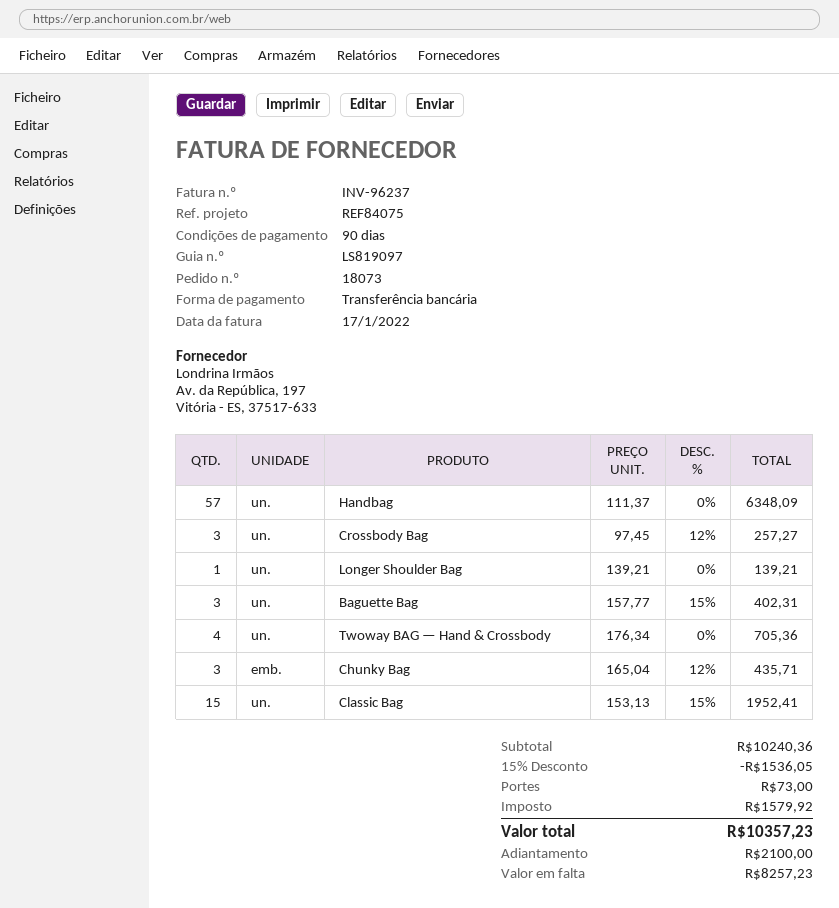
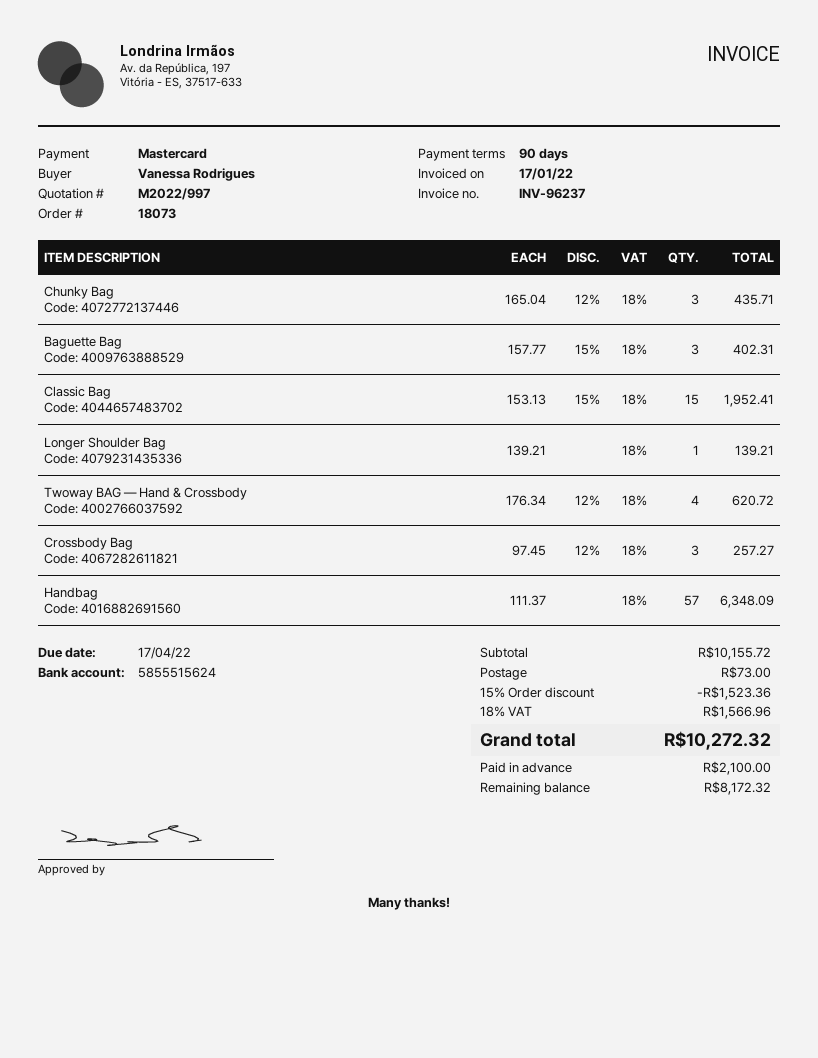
payment method: bank transfer -> Mastercard
Twoway BAG — Hand & Crossbody: 4 x 176.34 = 705.36 -> 4 x 176.34 - 12% = 620.72
subtotal: 10240.36 -> 10155.72
discount: 15% = 1536.05 -> 15% = 1523.36
tax: 1579.92 -> 1566.96
total: 10357.23 -> 10272.32
balance: 8257.23 -> 8172.32

